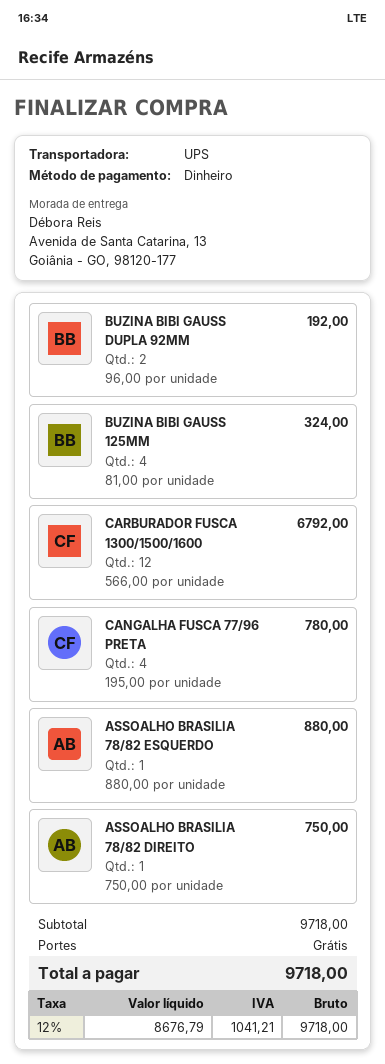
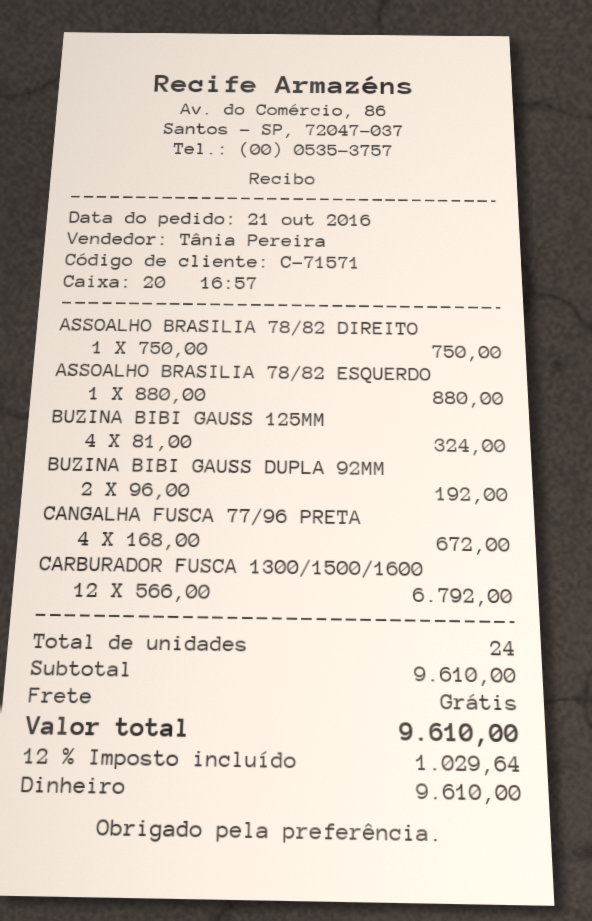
CANGALHA FUSCA 77/96 PRETA: 4 x 195.00 = 780.00 -> 4 x 168.00 = 672.00
subtotal: 9718.00 -> 9610.00
tax: 12% = 1041.21 -> 12% = 1029.64
total: 9718.00 -> 9610.00

